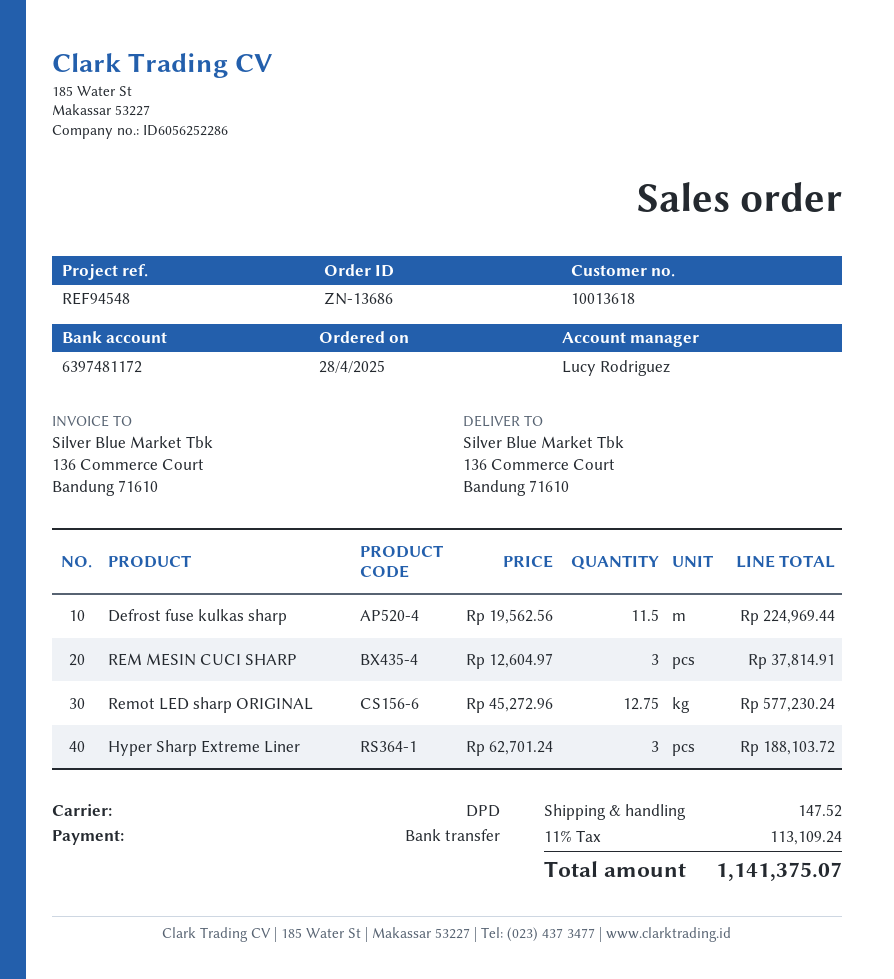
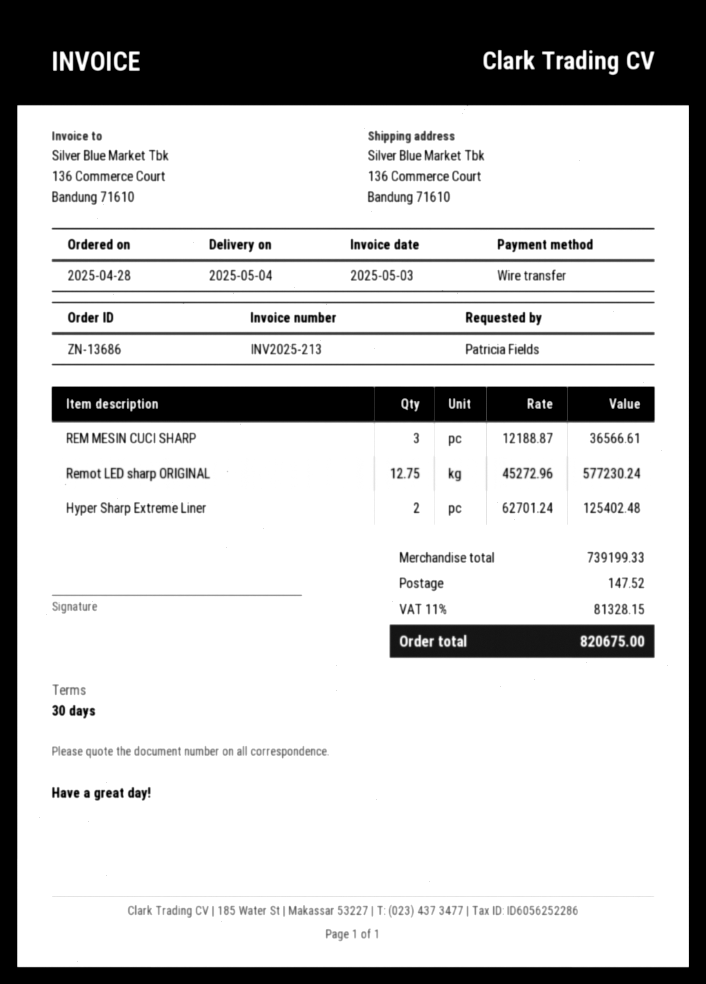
Defrost fuse kulkas sharp: 11.5 x 19562.56 = 224969.44 -> none
REM MESIN CUCI SHARP: 3 x 12604.97 = 37814.91 -> 3 x 12188.87 = 36566.61
Hyper Sharp Extreme Liner: 3 x 62701.24 = 188103.72 -> 2 x 62701.24 = 125402.48
tax: 11% = 113109.24 -> 11% = 81328.15
total: 1141375.07 -> 820675.00

